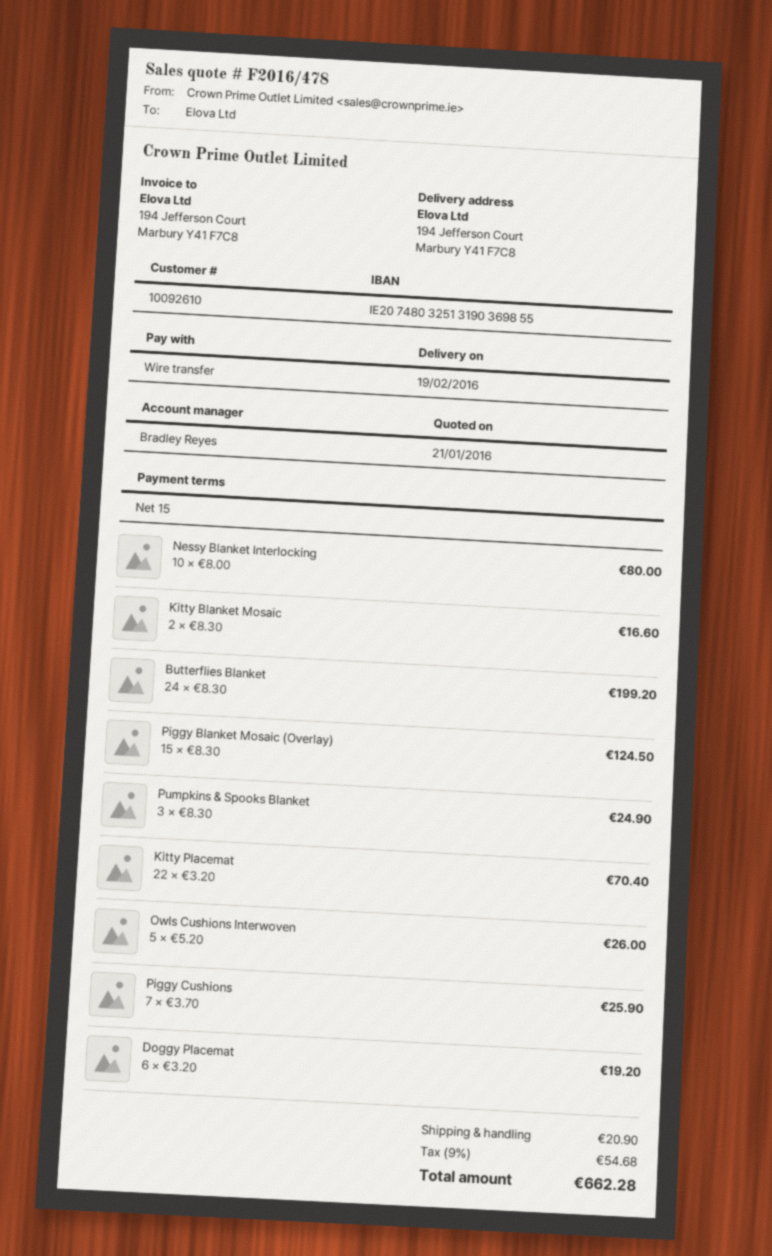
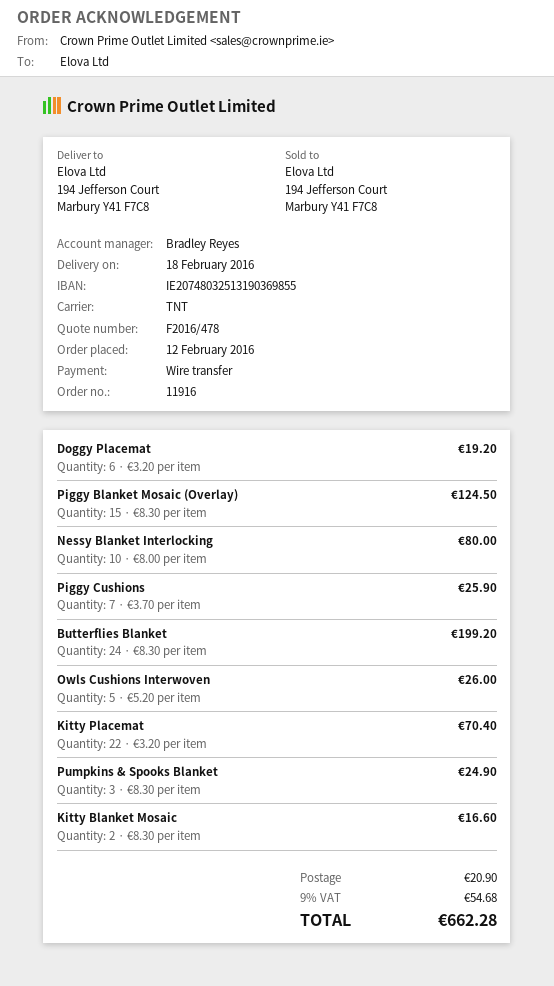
delivery date: 2016-02-19 -> 2016-02-18

